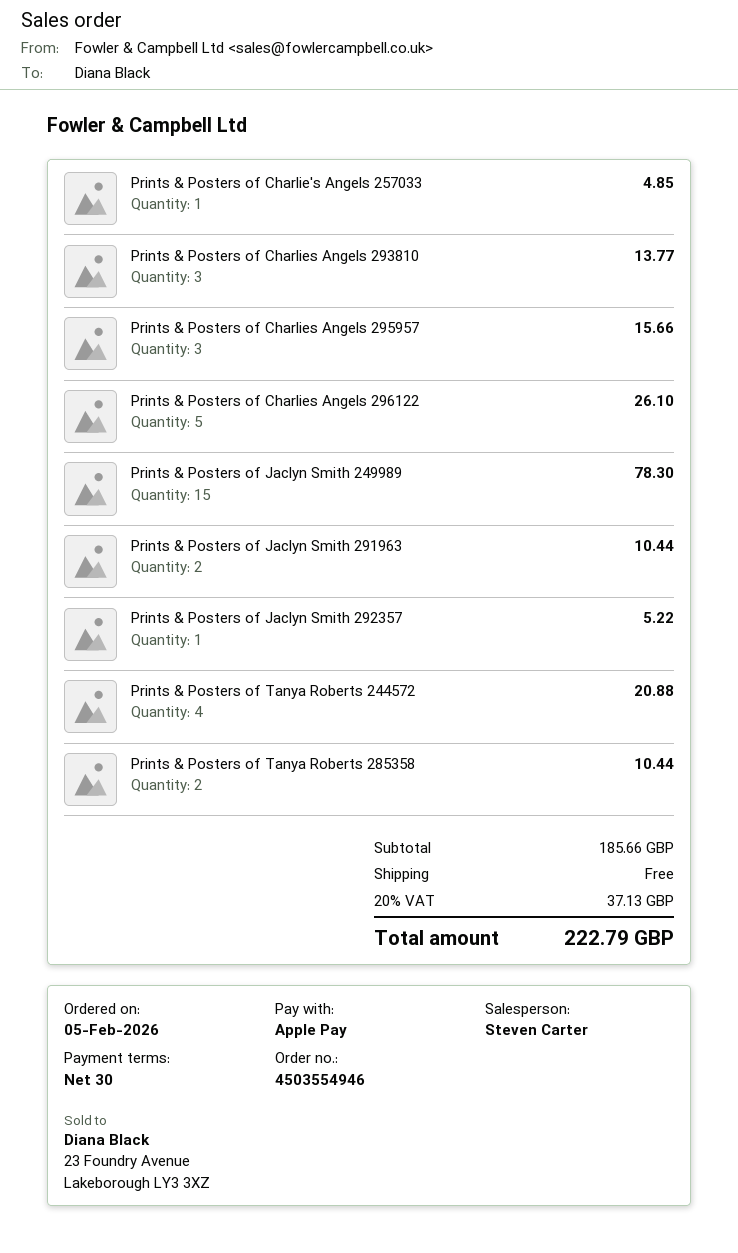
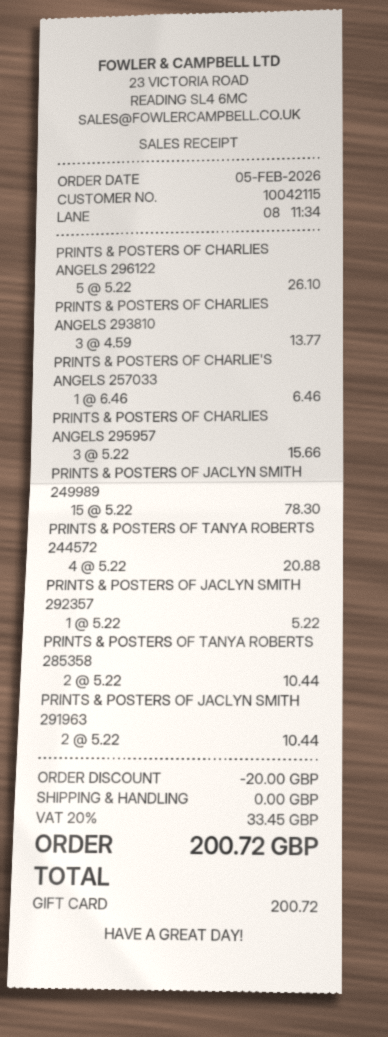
payment method: Apple Pay -> gift card
Prints & Posters of Charlie's Angels 257033: 1 for 4.85 -> 1 for 6.46
discount: none -> 20.00
tax: 20% = 37.13 -> 20% = 33.45
total: 222.79 -> 200.72

